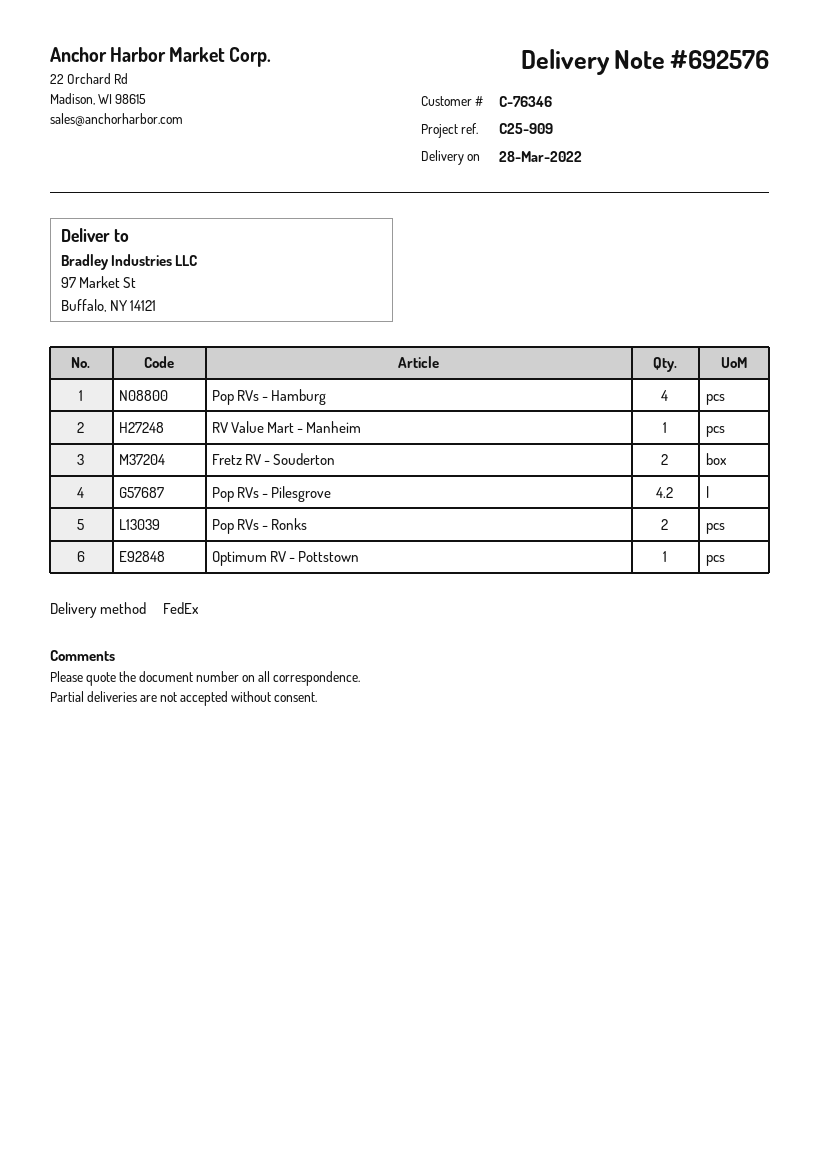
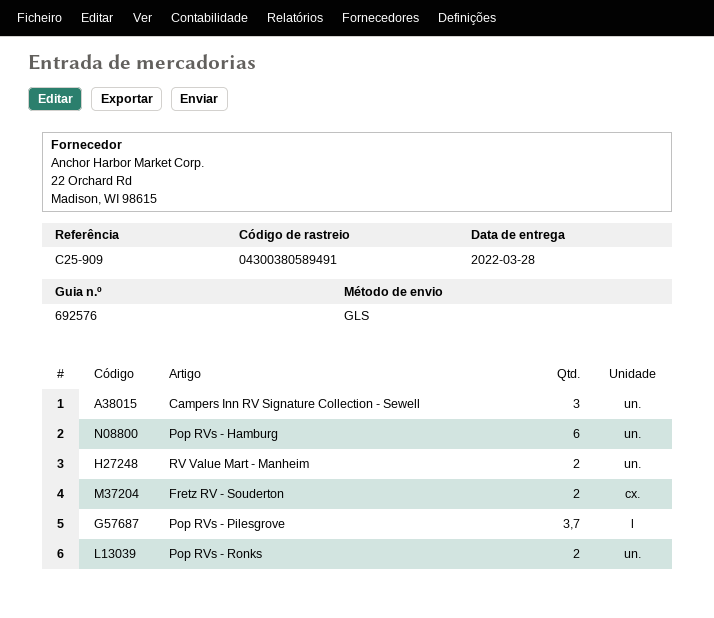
shipping method: FedEx -> GLS
Pop RVs - Hamburg: 4 -> 6
RV Value Mart - Manheim: 1 -> 2
Pop RVs - Pilesgrove: 4.2 -> 3.7
Optimum RV - Pottstown: 1 -> none
Campers Inn RV Signature Collection - Sewell: none -> 3

